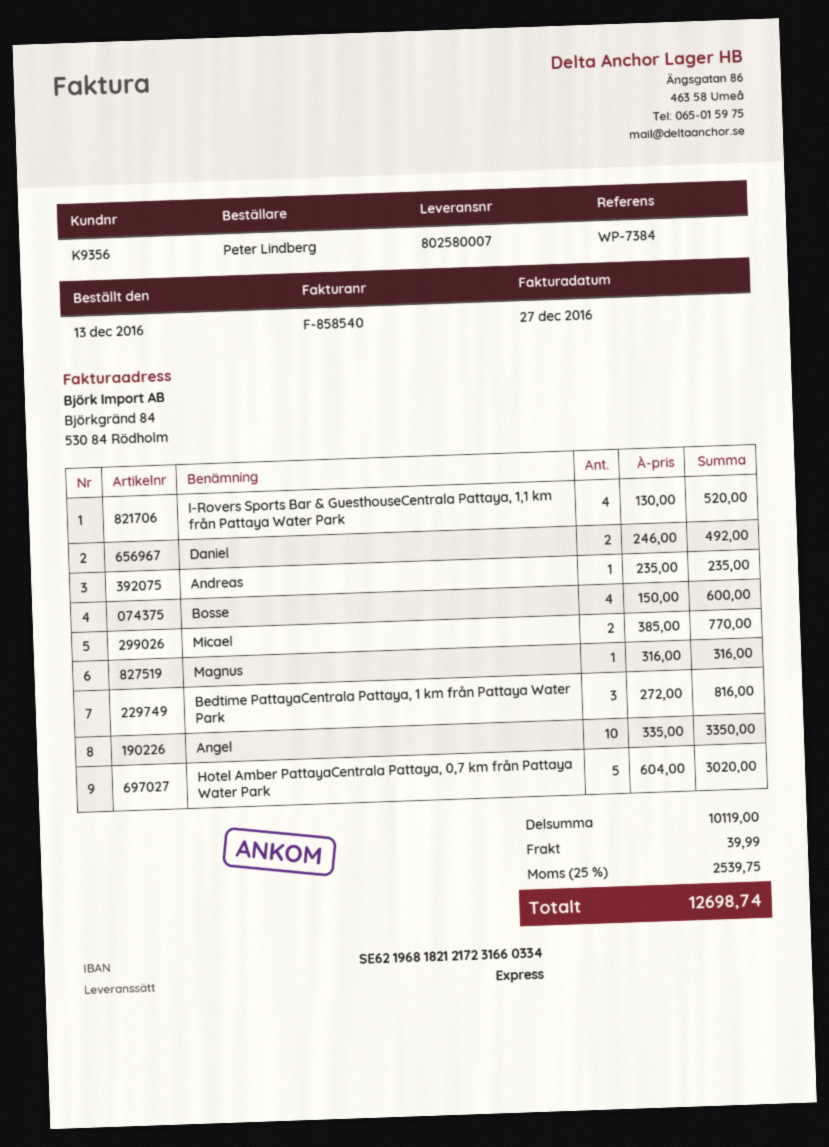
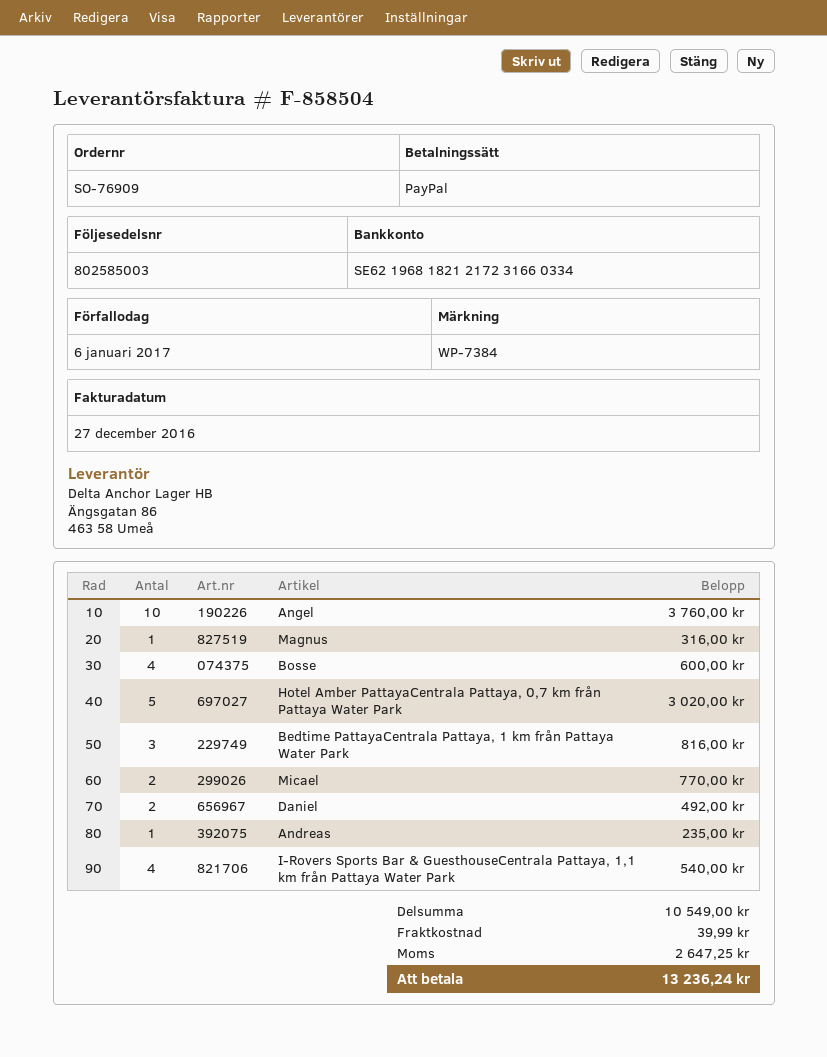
delivery note number: 802580007 -> 802585003
invoice number: F-858540 -> F-858504
I-Rovers Sports Bar & GuesthouseCentrala Pattaya, 1,1 km från Pattaya Water Park: 4 for 520.00 -> 4 for 540.00
Angel: 10 for 3350.00 -> 10 for 3760.00
subtotal: 10119.00 -> 10549.00
tax: 2539.75 -> 2647.25
total: 12698.74 -> 13236.24

